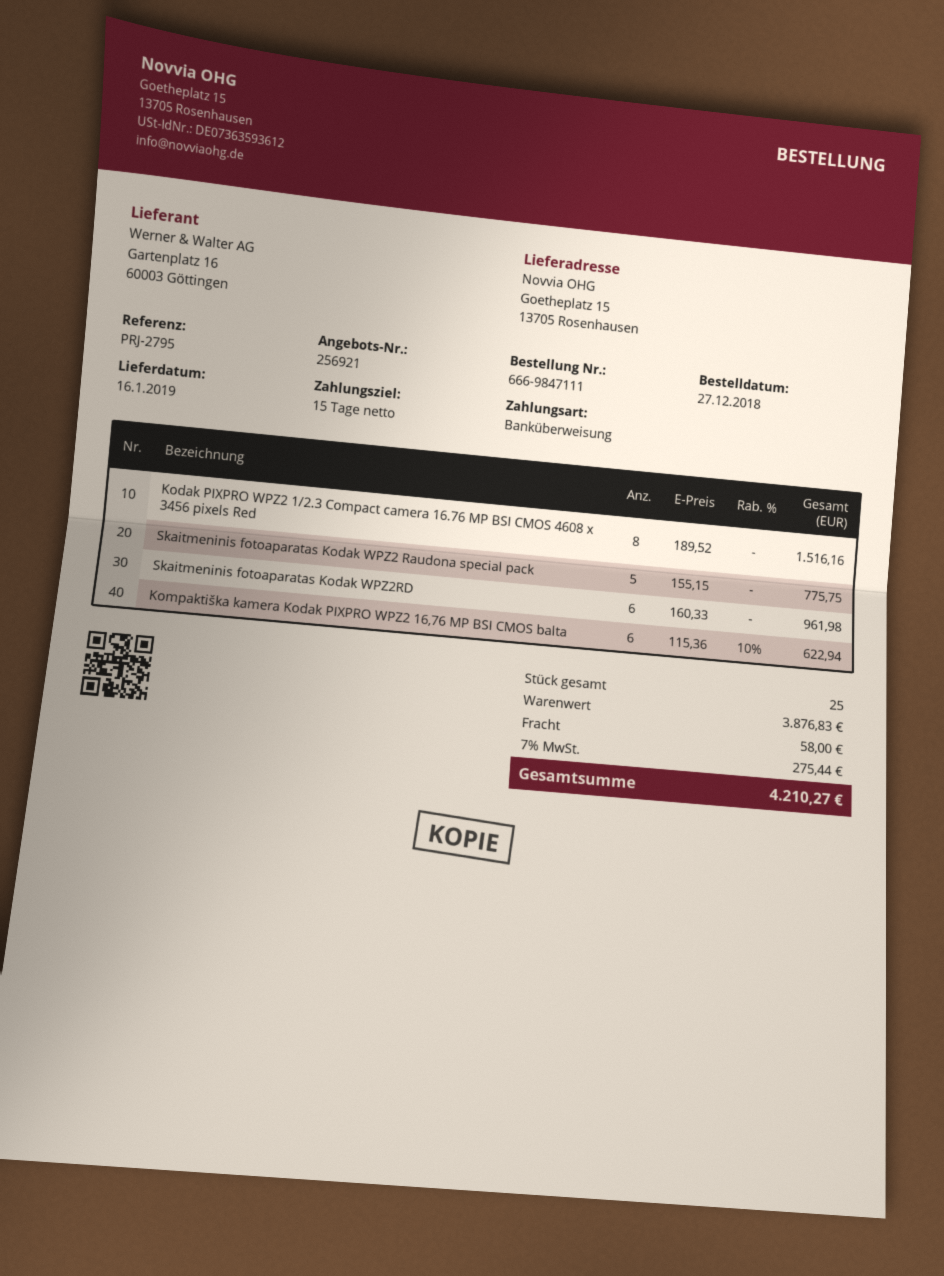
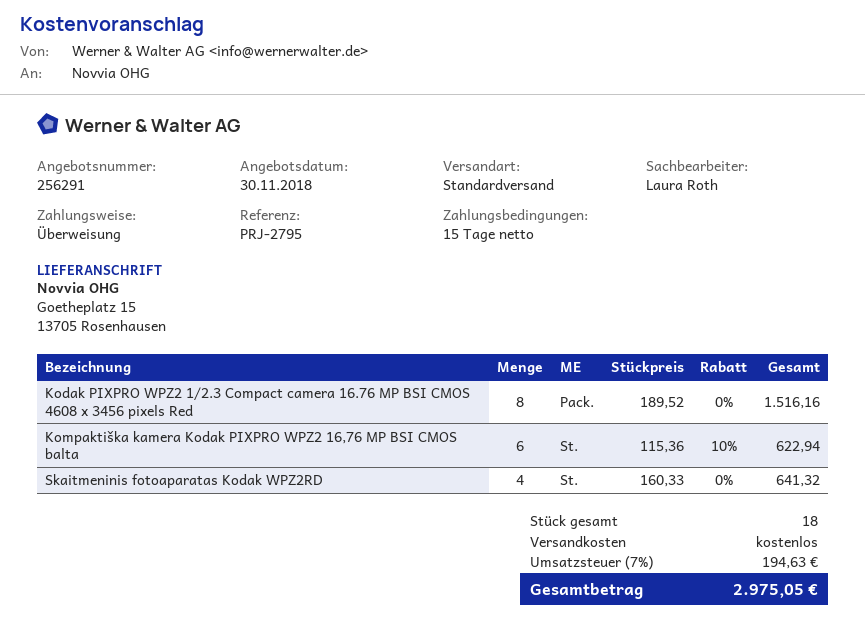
quote number: 256921 -> 256291
Skaitmeninis fotoaparatas Kodak WPZ2 Raudona special pack: 5 x 155.15 = 775.75 -> none
Skaitmeninis fotoaparatas Kodak WPZ2RD: 6 x 160.33 = 961.98 -> 4 x 160.33 = 641.32
total quantity: 25 -> 18
shipping: 58.00 -> 0.00
tax: 7% = 275.44 -> 7% = 194.63
total: 4210.27 -> 2975.05

